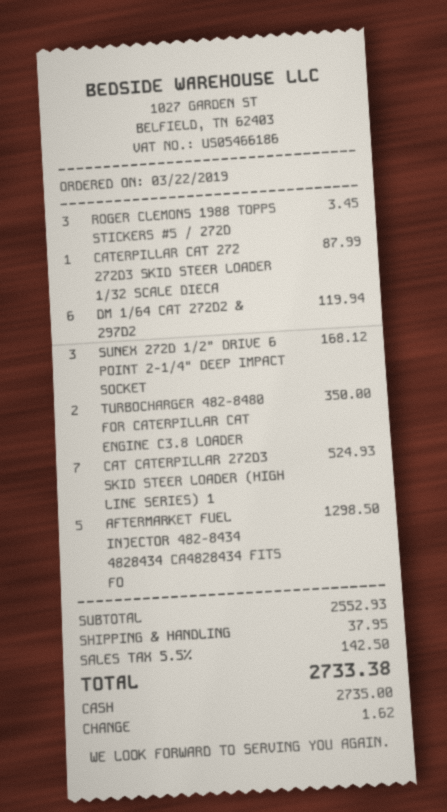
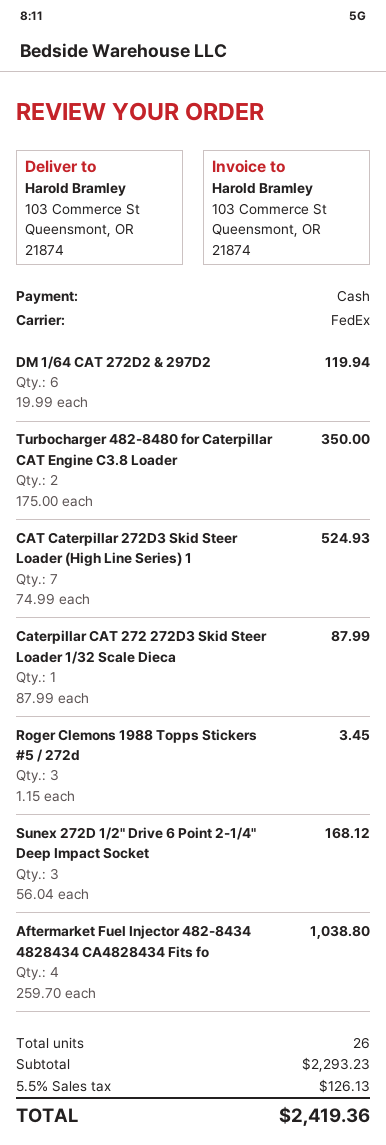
AFTERMARKET FUEL INJECTOR 482-8434 4828434 CA4828434 FITS FO: 5 for 1298.50 -> 4 for 1038.80
subtotal: 2552.93 -> 2293.23
shipping: 37.95 -> none
tax: 5.5% = 142.50 -> 5.5% = 126.13
total: 2733.38 -> 2419.36

